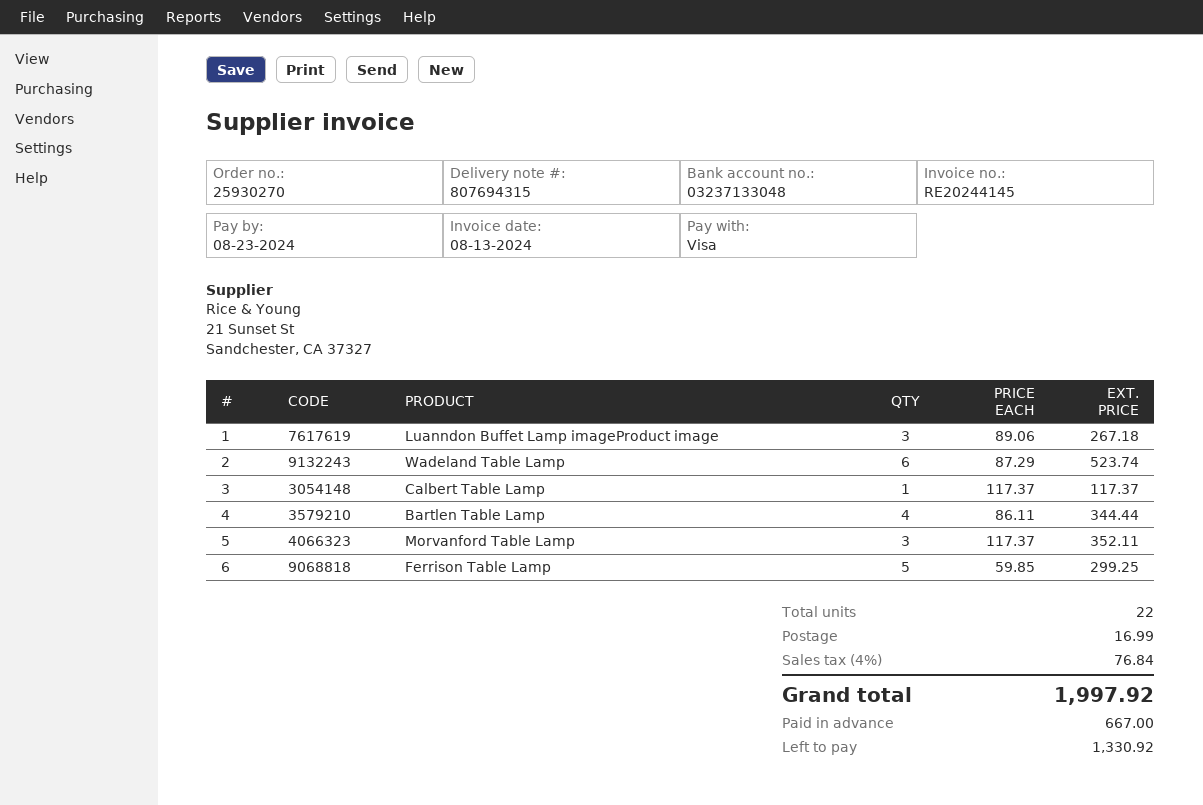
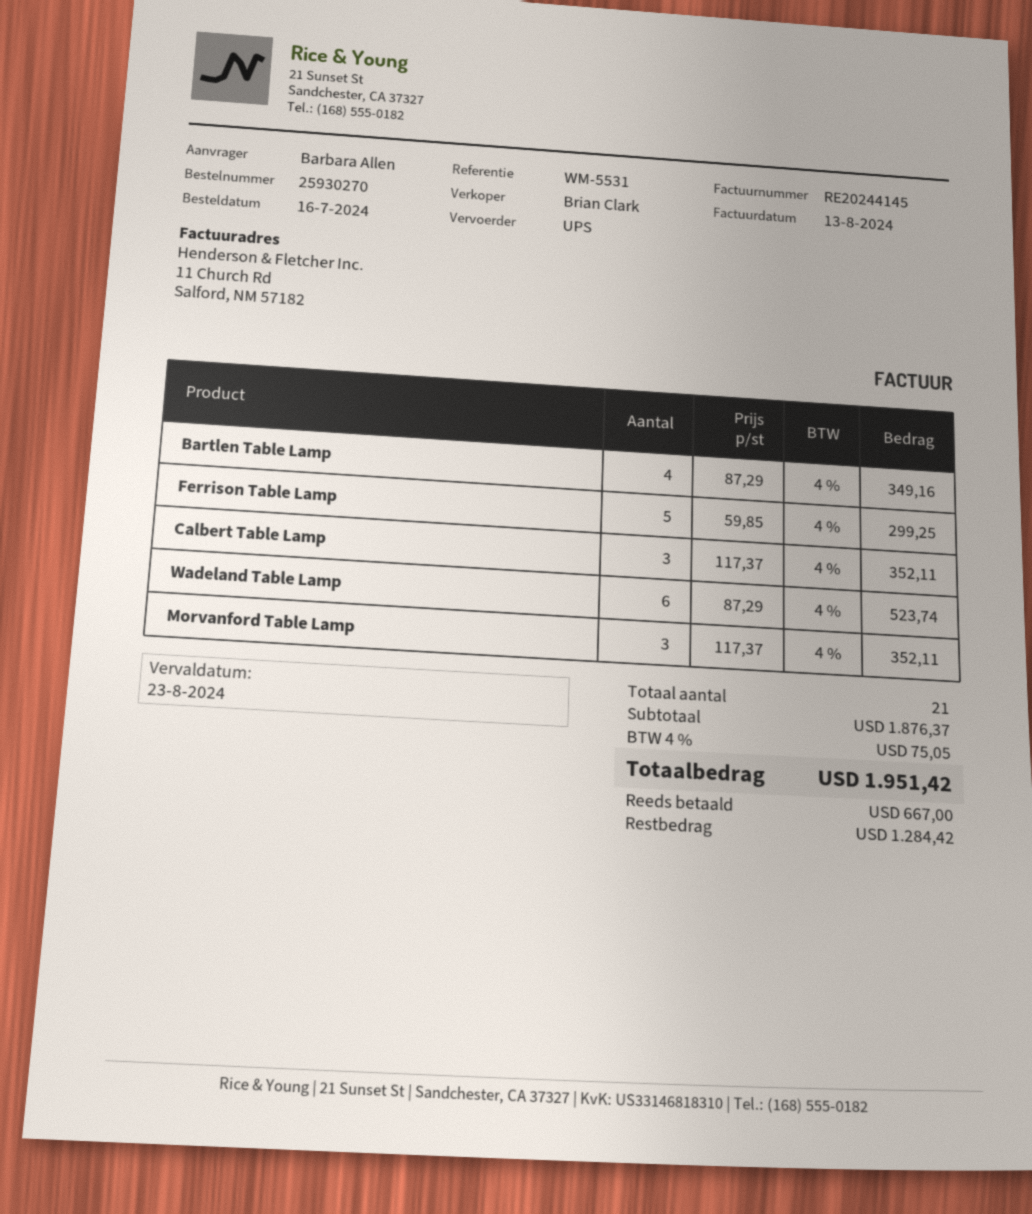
Luanndon Buffet Lamp imageProduct image: 3 x 89.06 = 267.18 -> none
Calbert Table Lamp: 1 x 117.37 = 117.37 -> 3 x 117.37 = 352.11
Bartlen Table Lamp: 4 x 86.11 = 344.44 -> 4 x 87.29 = 349.16
total quantity: 22 -> 21
shipping: 16.99 -> none
tax: 4% = 76.84 -> 4% = 75.05
total: 1997.92 -> 1951.42
balance: 1330.92 -> 1284.42

